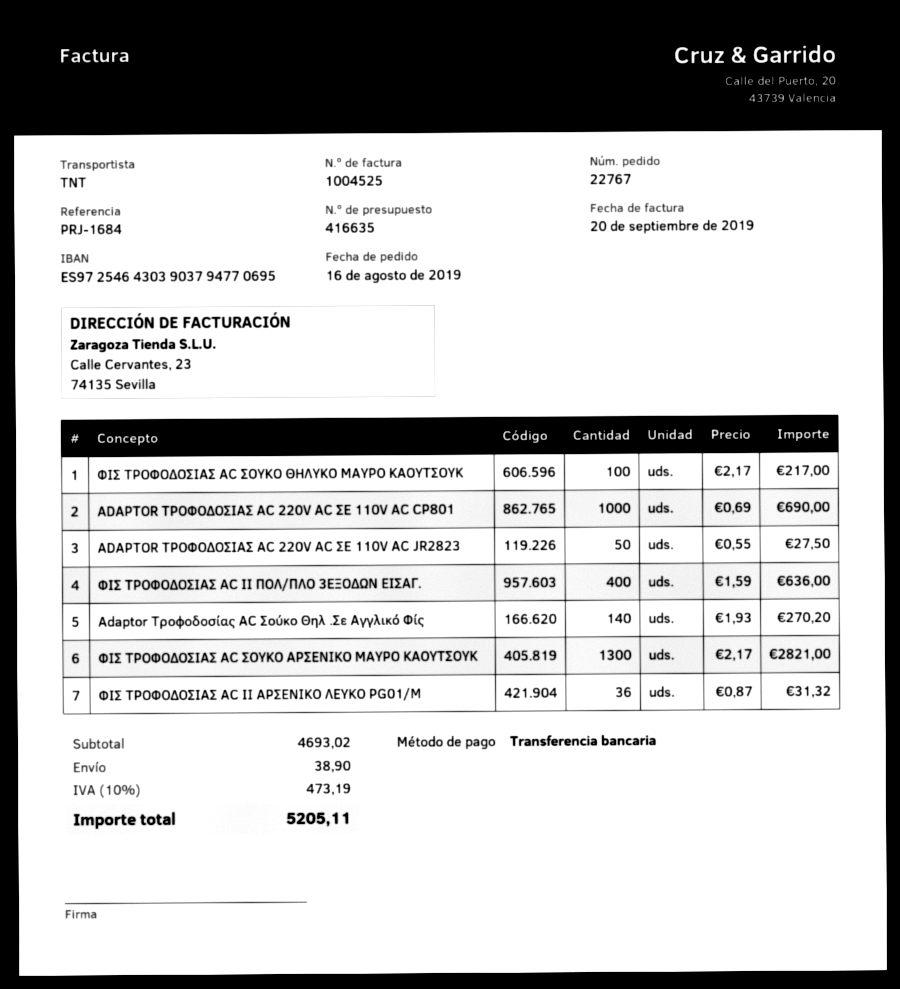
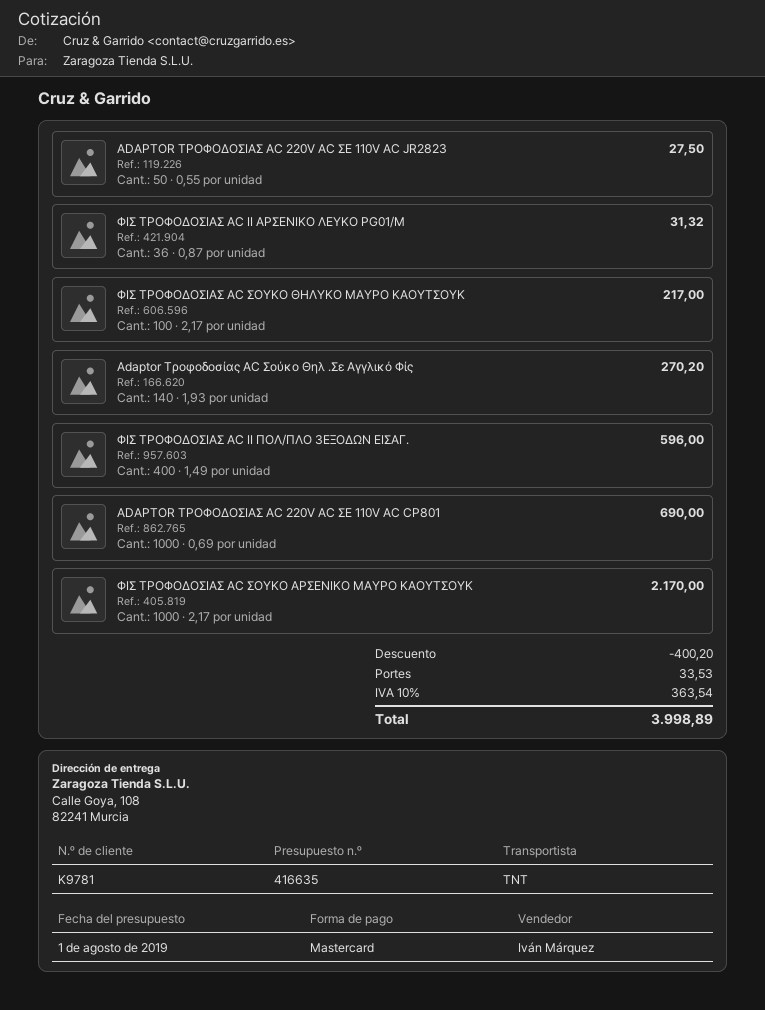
payment method: bank transfer -> Mastercard
ΦΙΣ ΤΡΟΦΟΔΟΣΙΑΣ AC ΙΙ ΠΟΛ/ΠΛΟ 3ΕΞΟΔΩΝ ΕΙΣΑΓ.: 400 x 1.59 = 636.00 -> 400 x 1.49 = 596.00
ΦΙΣ ΤΡΟΦΟΔΟΣΙΑΣ AC ΣΟΥΚΟ ΑΡΣΕΝΙΚΟ ΜΑΥΡΟ ΚΑΟΥΤΣΟΥΚ: 1300 x 2.17 = 2821.00 -> 1000 x 2.17 = 2170.00
discount: none -> 400.20
shipping: 38.90 -> 33.53
tax: 10% = 473.19 -> 10% = 363.54
total: 5205.11 -> 3998.89

